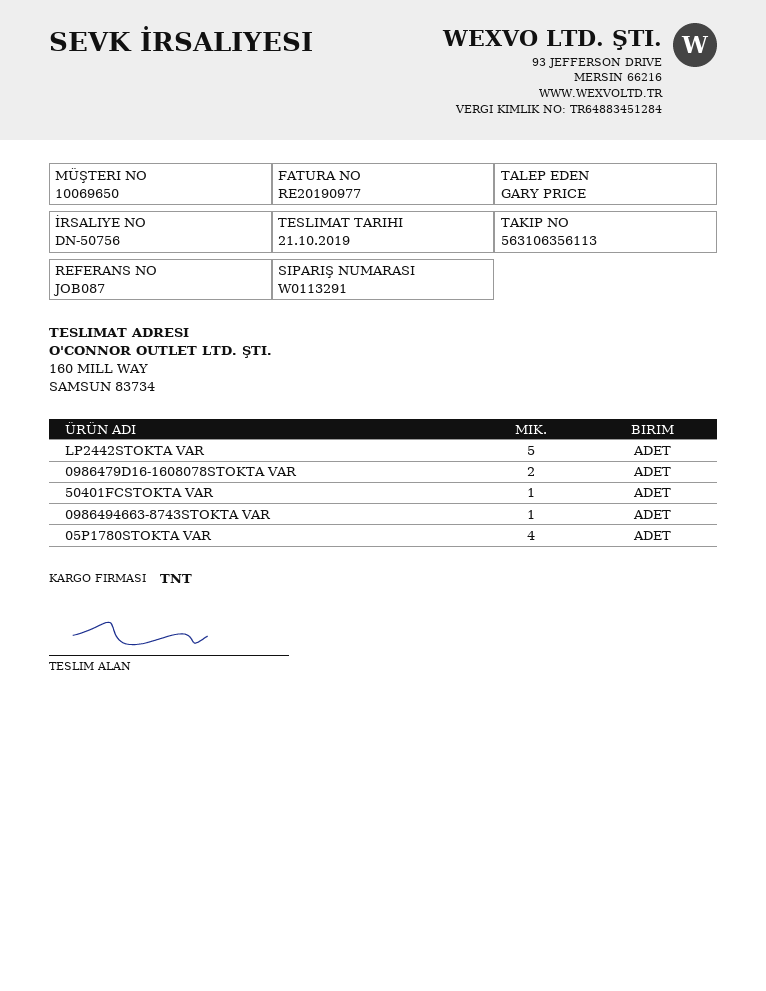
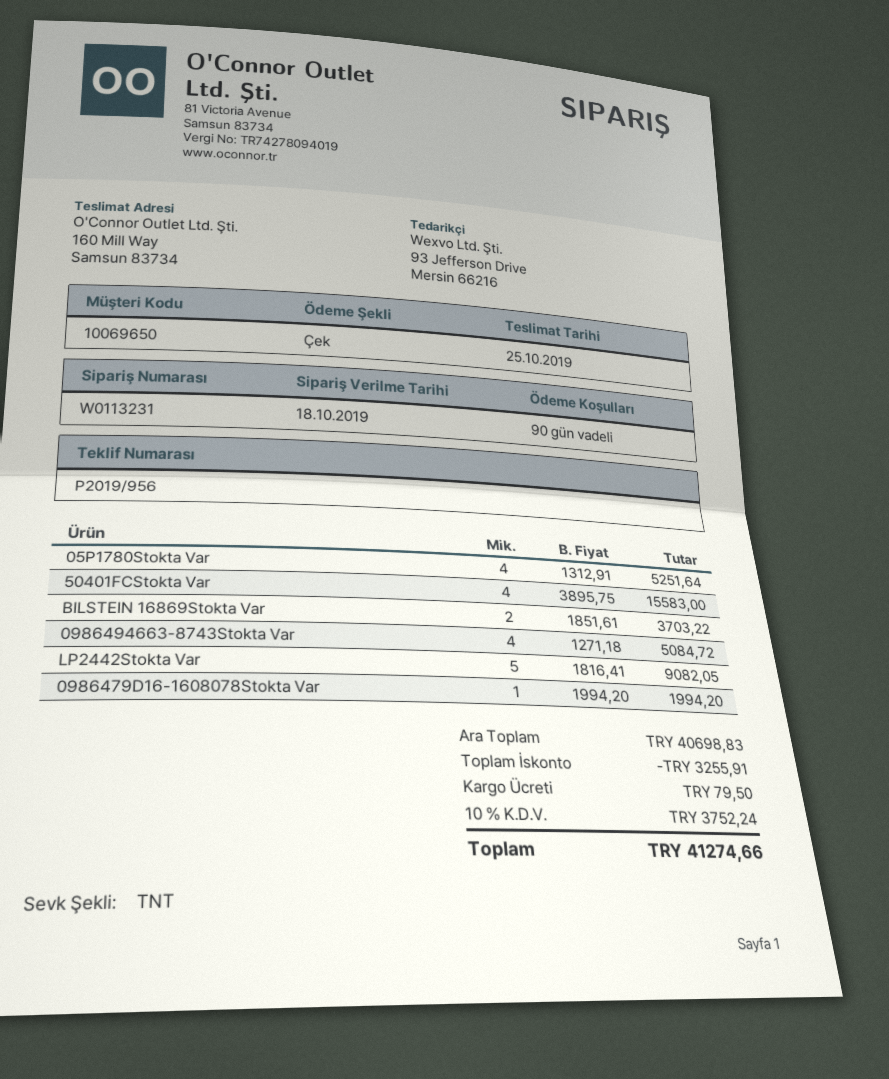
order number: W0113291 -> W0113231
delivery date: 2019-10-21 -> 2019-10-25
0986479D16-1608078STOKTA VAR: 2 -> 1
50401FCSTOKTA VAR: 1 -> 4
0986494663-8743STOKTA VAR: 1 -> 4
BILSTEIN 16869Stokta Var: none -> 2

